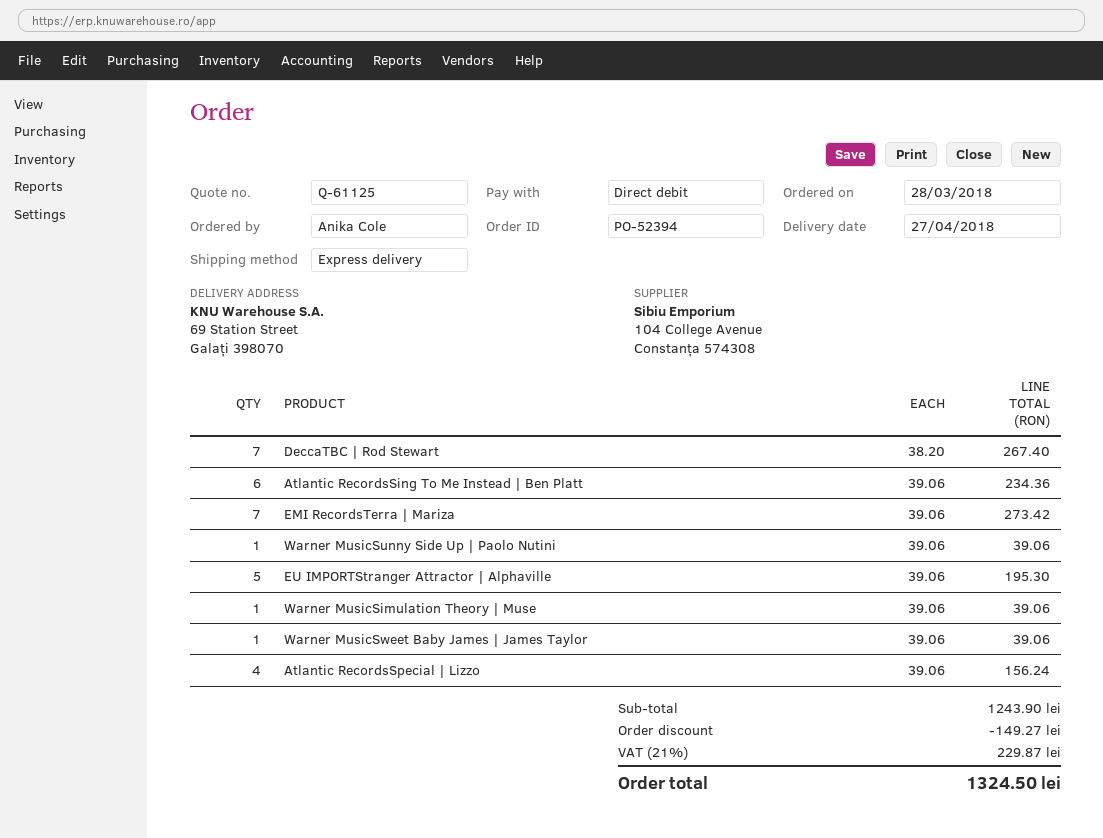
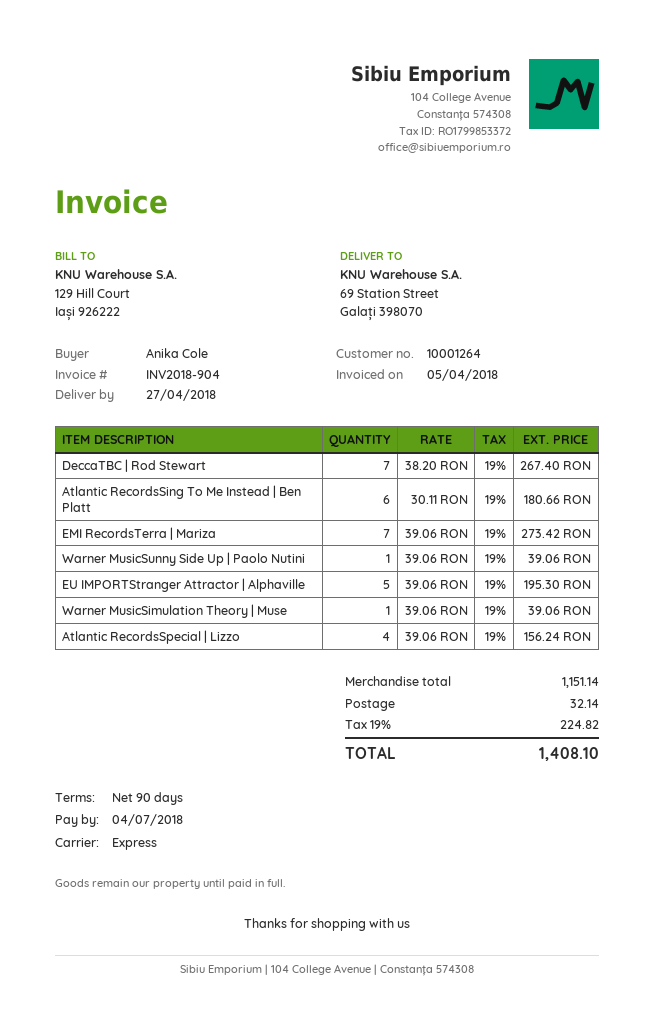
Atlantic RecordsSing To Me Instead | Ben Platt: 6 x 39.06 = 234.36 -> 6 x 30.11 = 180.66
Warner MusicSweet Baby James | James Taylor: 1 x 39.06 = 39.06 -> none
subtotal: 1243.90 -> 1151.14
discount: 149.27 -> none
shipping: none -> 32.14
tax: 21% = 229.87 -> 19% = 224.82
total: 1324.50 -> 1408.10

